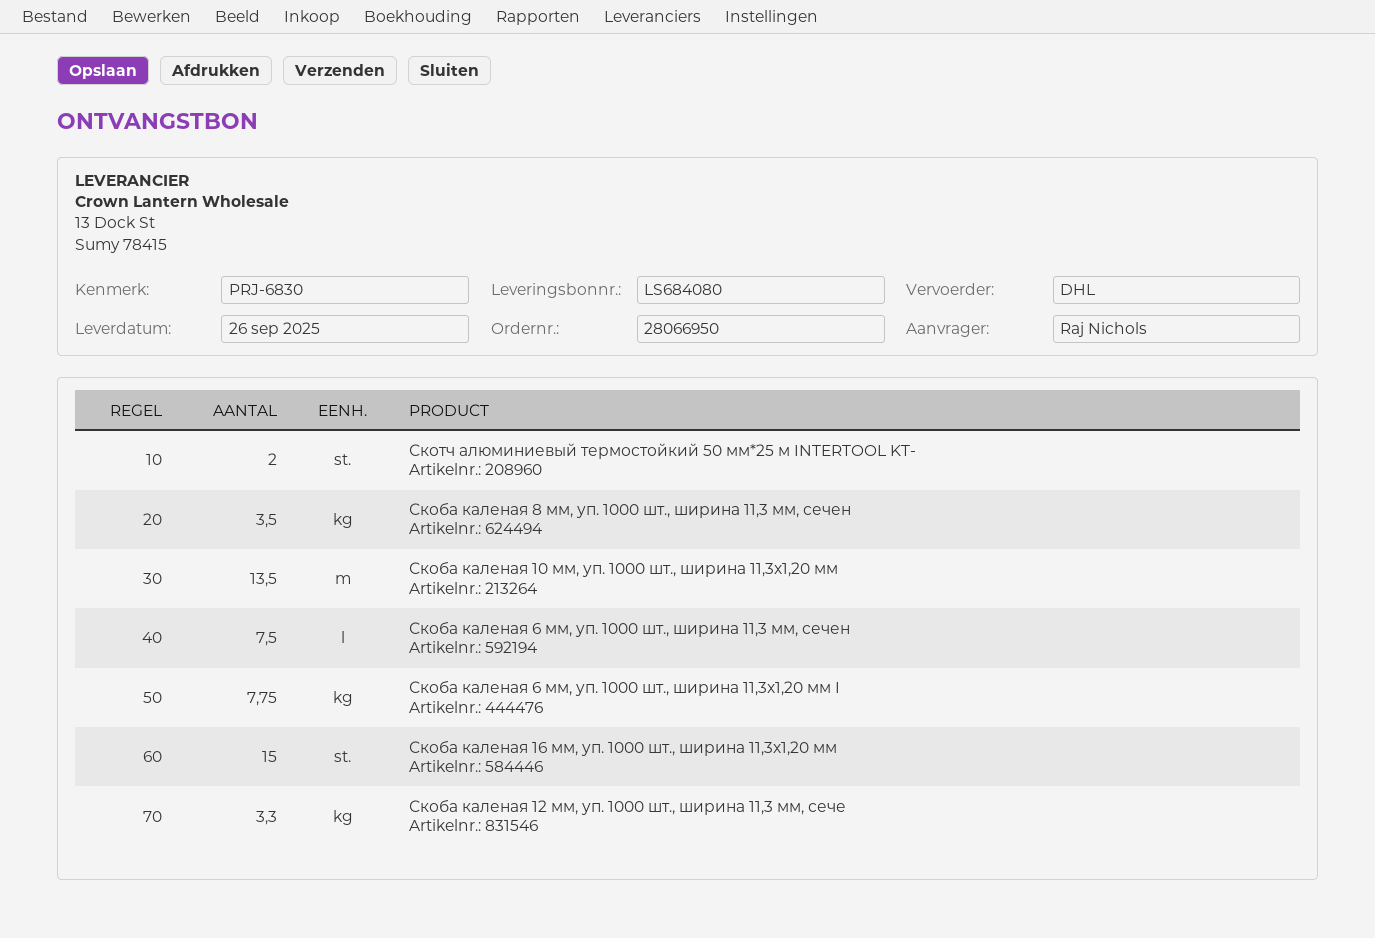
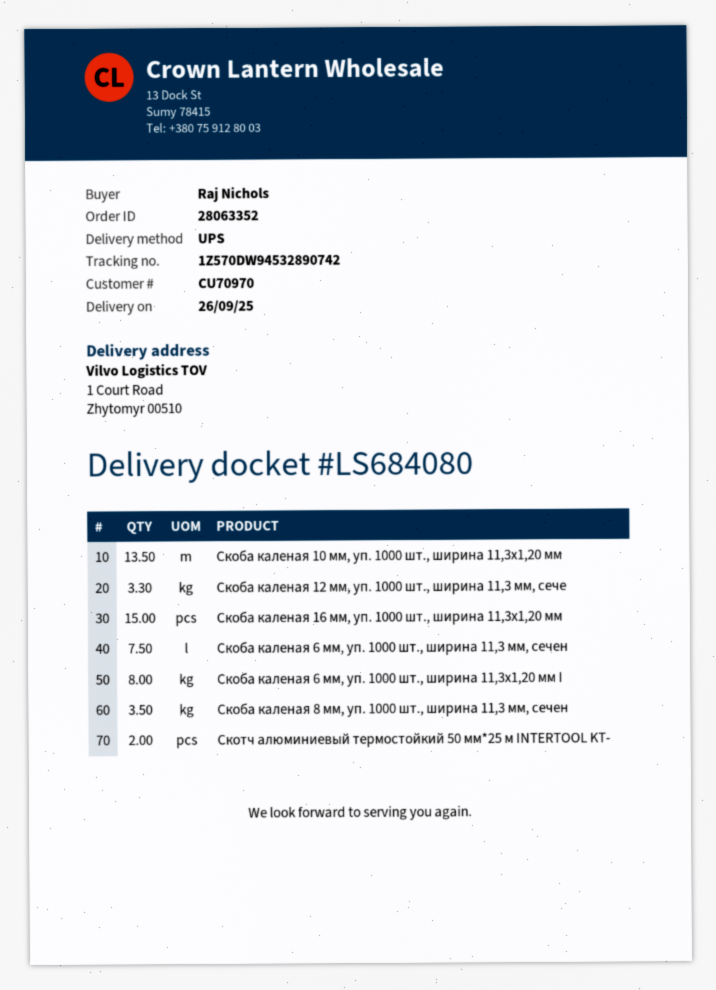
order number: 28066950 -> 28063352
shipping method: DHL -> UPS
Скоба каленая 6 мм, уп. 1000 шт., ширина 11,3x1,20 мм I: 7.75 -> 8

